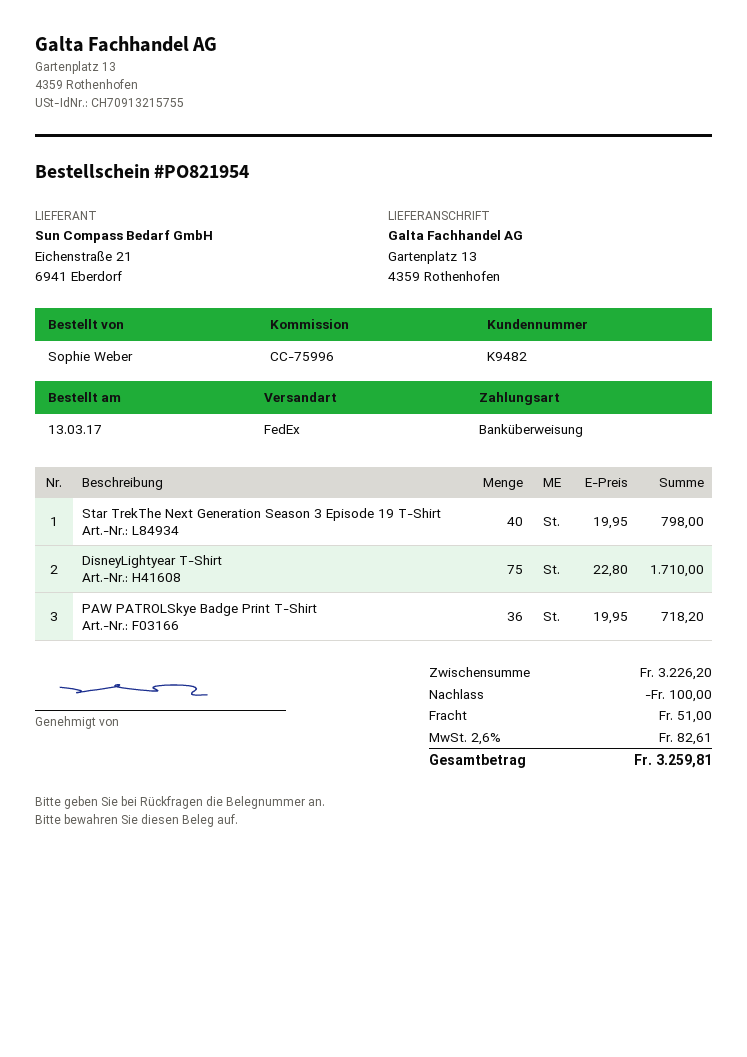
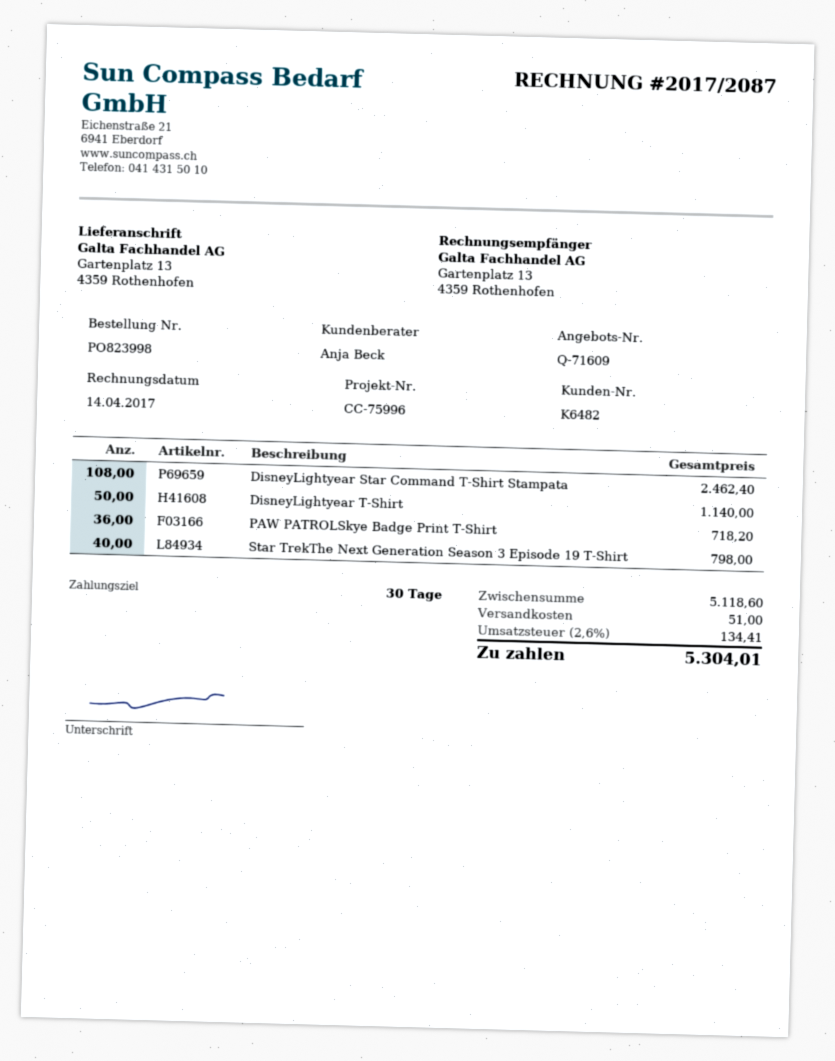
order number: PO821954 -> PO823998
customer number: K9482 -> K6482
DisneyLightyear T-Shirt: 75 for 1710.00 -> 50 for 1140.00
DisneyLightyear Star Command T-Shirt Stampata: none -> 108 for 2462.40
subtotal: 3226.20 -> 5118.60
discount: 100.00 -> none
tax: 2.6% = 82.61 -> 2.6% = 134.41
total: 3259.81 -> 5304.01

